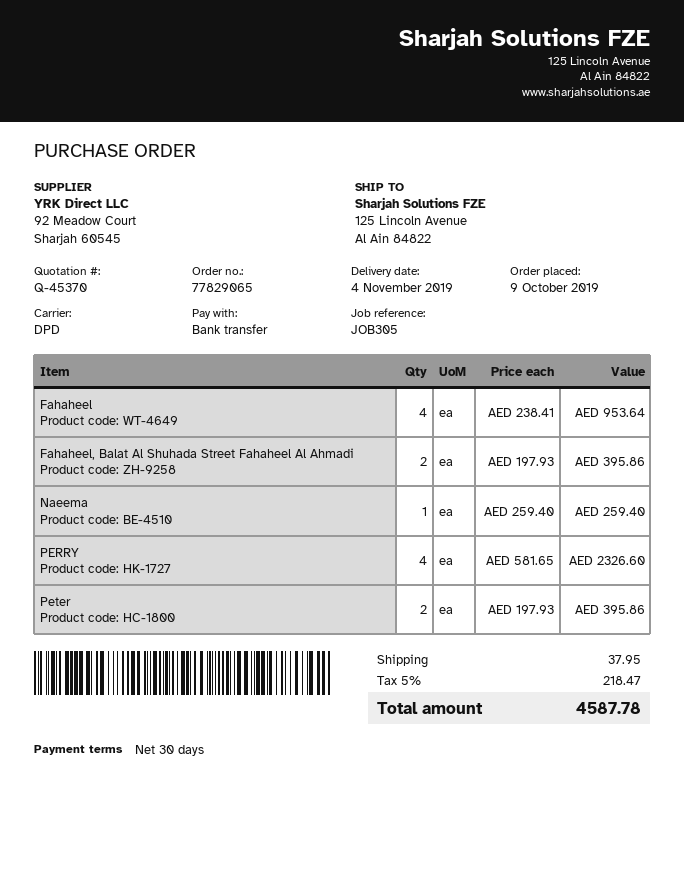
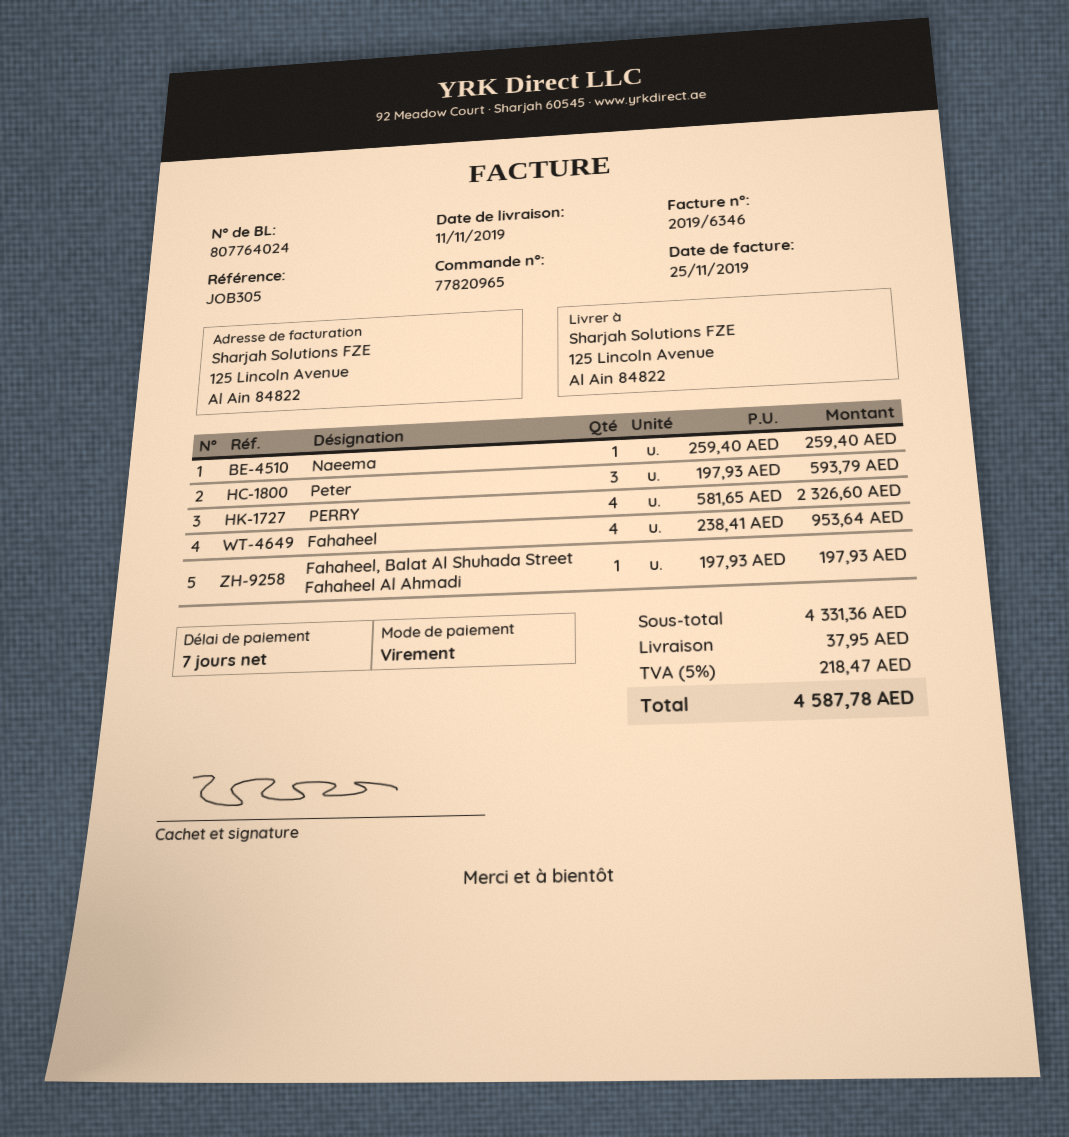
order number: 77829065 -> 77820965
delivery date: 2019-11-04 -> 2019-11-11
payment terms: 30 days -> 7 days
Fahaheel, Balat Al Shuhada Street Fahaheel Al Ahmadi: 2 x 197.93 = 395.86 -> 1 x 197.93 = 197.93
Peter: 2 x 197.93 = 395.86 -> 3 x 197.93 = 593.79

